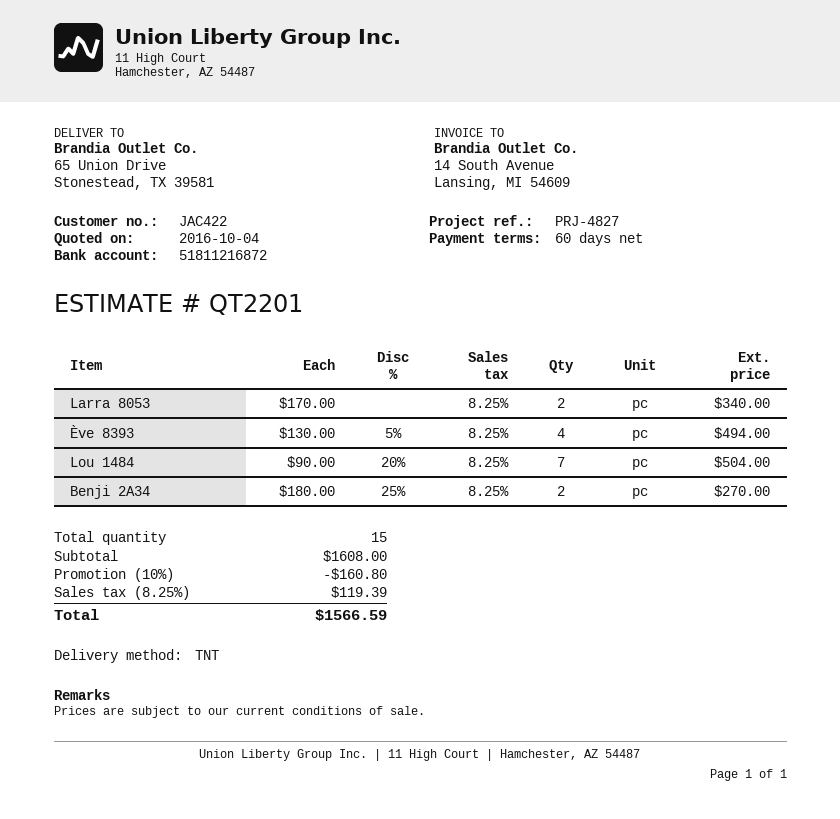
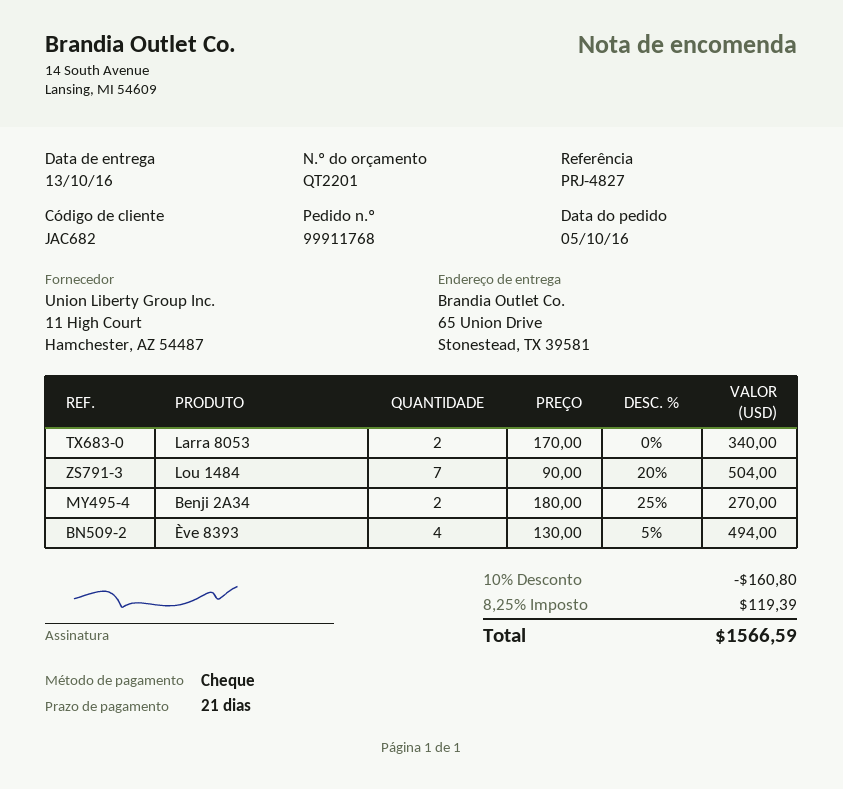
payment terms: 60 days -> 21 days
customer number: JAC422 -> JAC682

